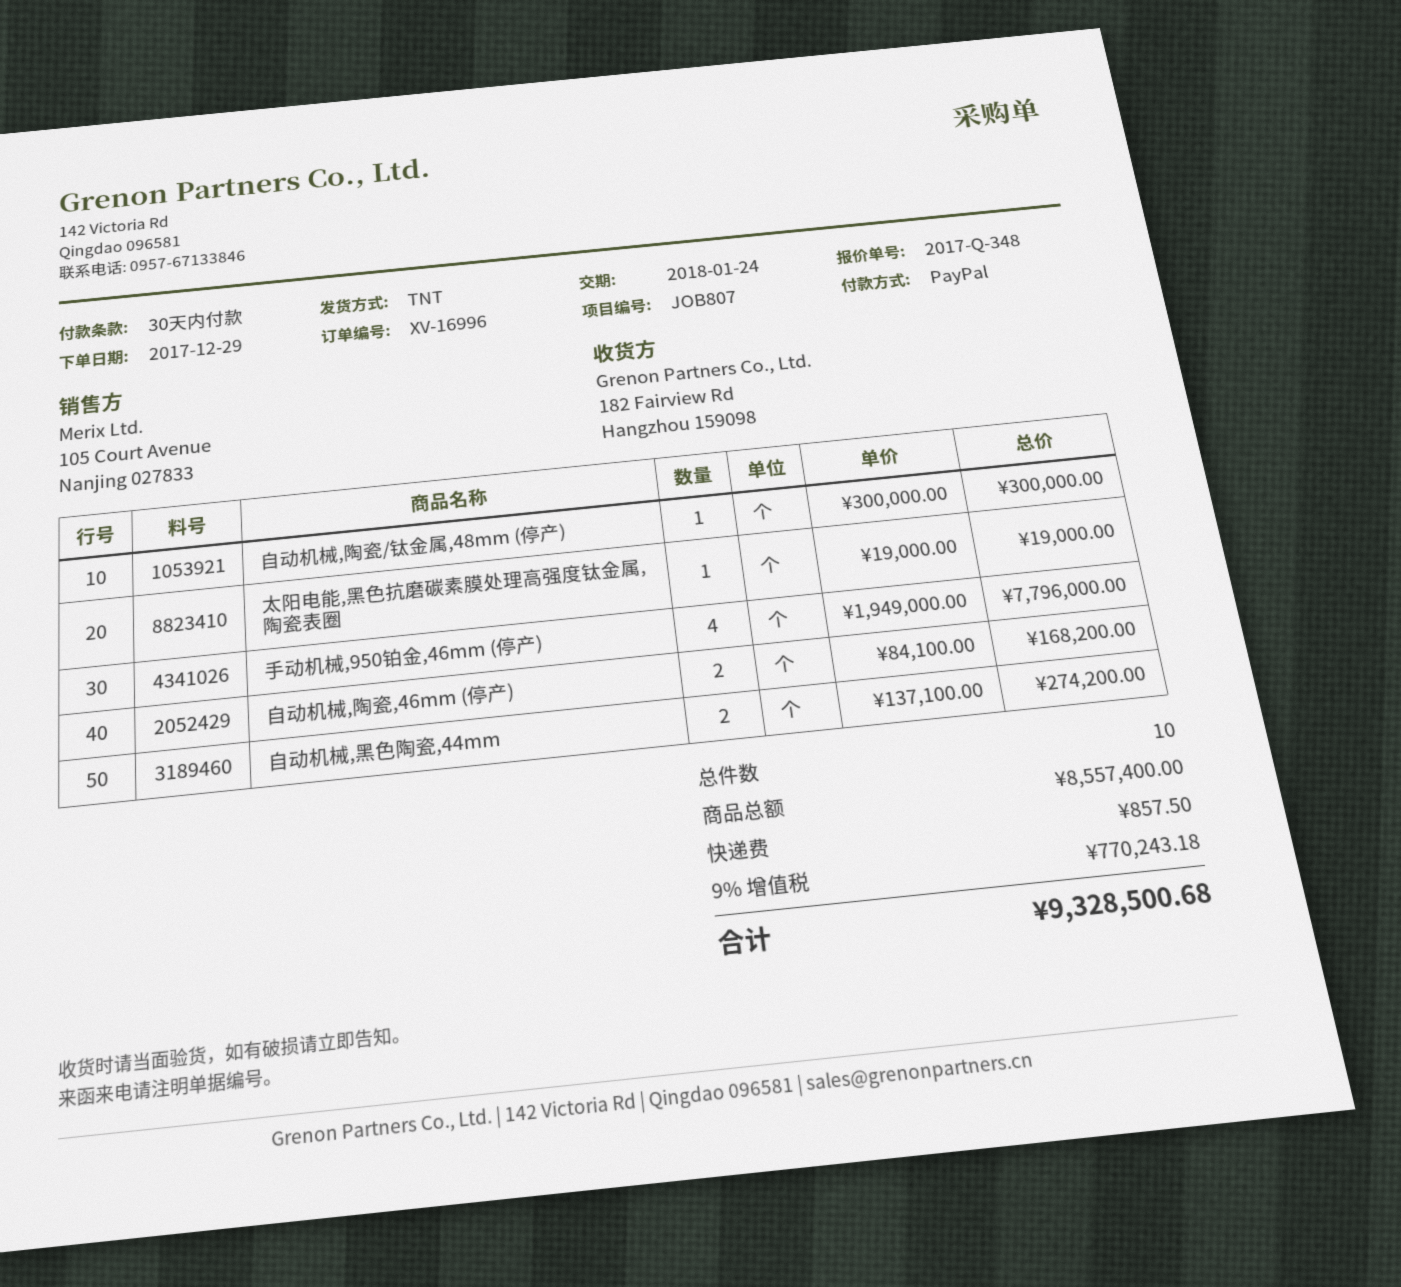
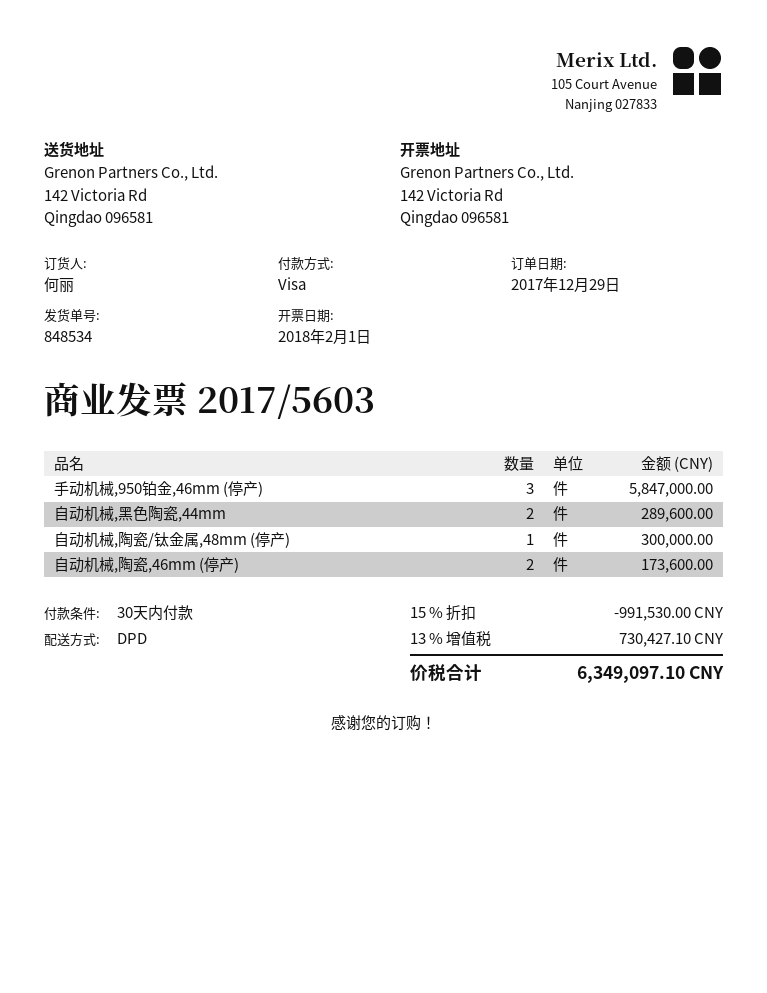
payment method: PayPal -> Visa
shipping method: TNT -> DPD
ship to: 182 Fairview Rd, Hangzhou 159098 -> 142 Victoria Rd, Qingdao 096581
太阳电能,黑色抗磨碳素膜处理高强度钛金属,陶瓷表圈: 1 for 19000.00 -> none
手动机械,950铂金,46mm (停产): 4 for 7796000.00 -> 3 for 5847000.00
自动机械,陶瓷,46mm (停产): 2 for 168200.00 -> 2 for 173600.00
自动机械,黑色陶瓷,44mm: 2 for 274200.00 -> 2 for 289600.00
discount: none -> 15% = 991530.00
shipping: 857.50 -> none
tax: 9% = 770243.18 -> 13% = 730427.10
total: 9328500.68 -> 6349097.10

